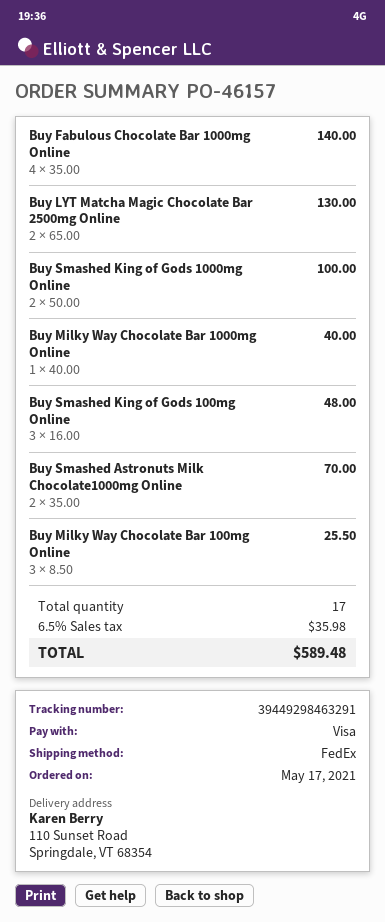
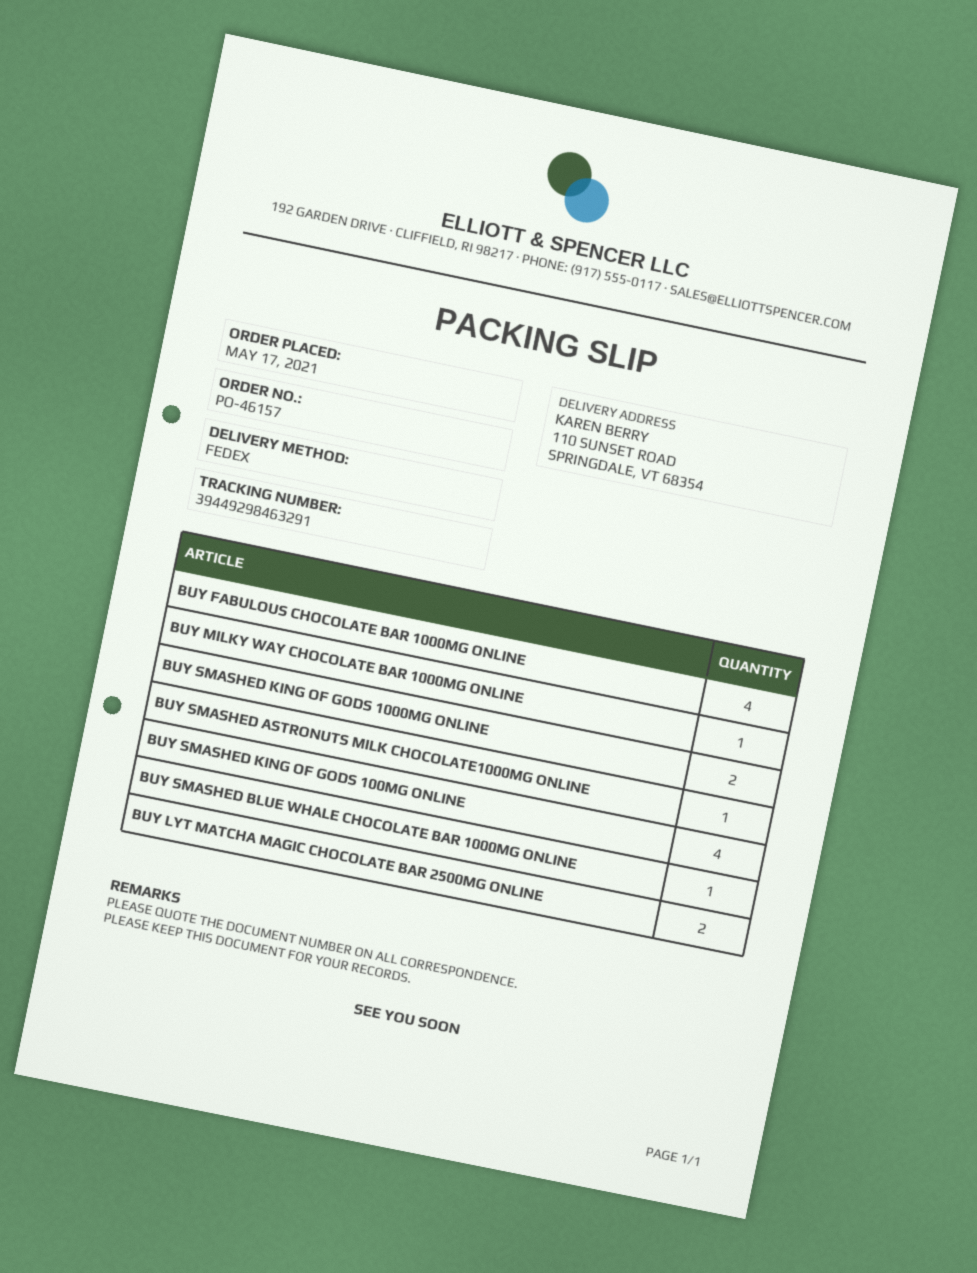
Buy Smashed King of Gods 100mg Online: 3 -> 4
Buy Smashed Astronuts Milk Chocolate1000mg Online: 2 -> 1
Buy Milky Way Chocolate Bar 100mg Online: 3 -> none
BUY SMASHED BLUE WHALE CHOCOLATE BAR 1000MG ONLINE: none -> 1

